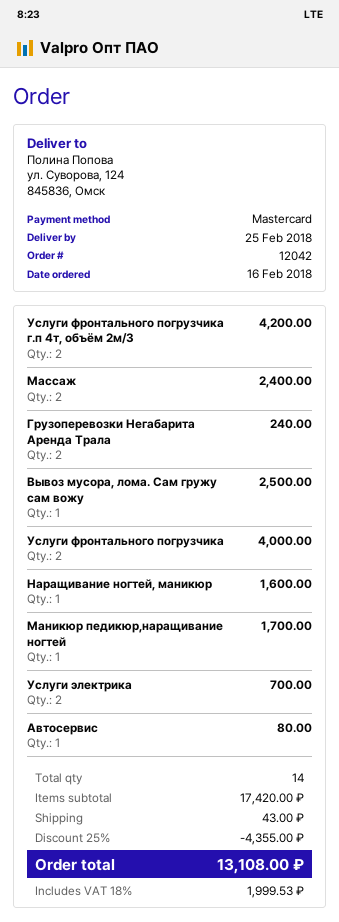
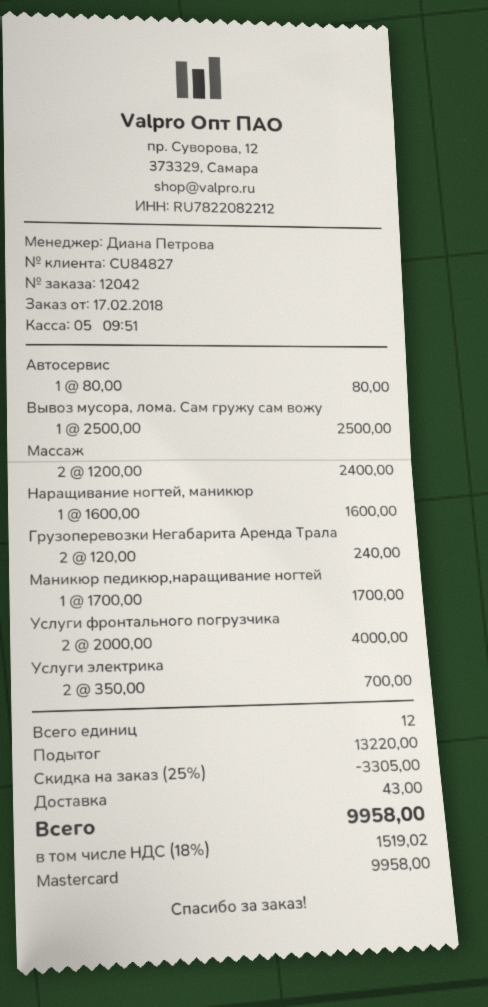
order date: 2018-02-16 -> 2018-02-17
Услуги фронтального погрузчика г.п 4т, объём 2м/3: 2 for 4200.00 -> none
total quantity: 14 -> 12
subtotal: 17420.00 -> 13220.00
discount: 25% = 4355.00 -> 25% = 3305.00
tax: 18% = 1999.53 -> 18% = 1519.02
total: 13108.00 -> 9958.00

